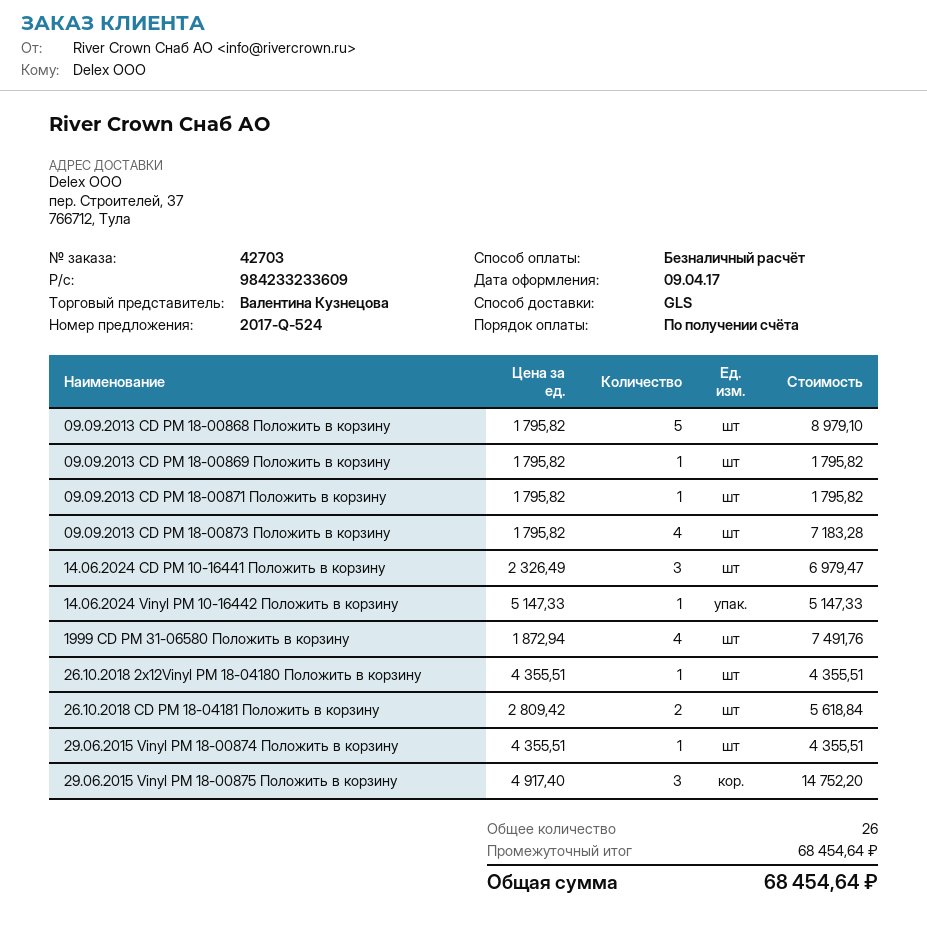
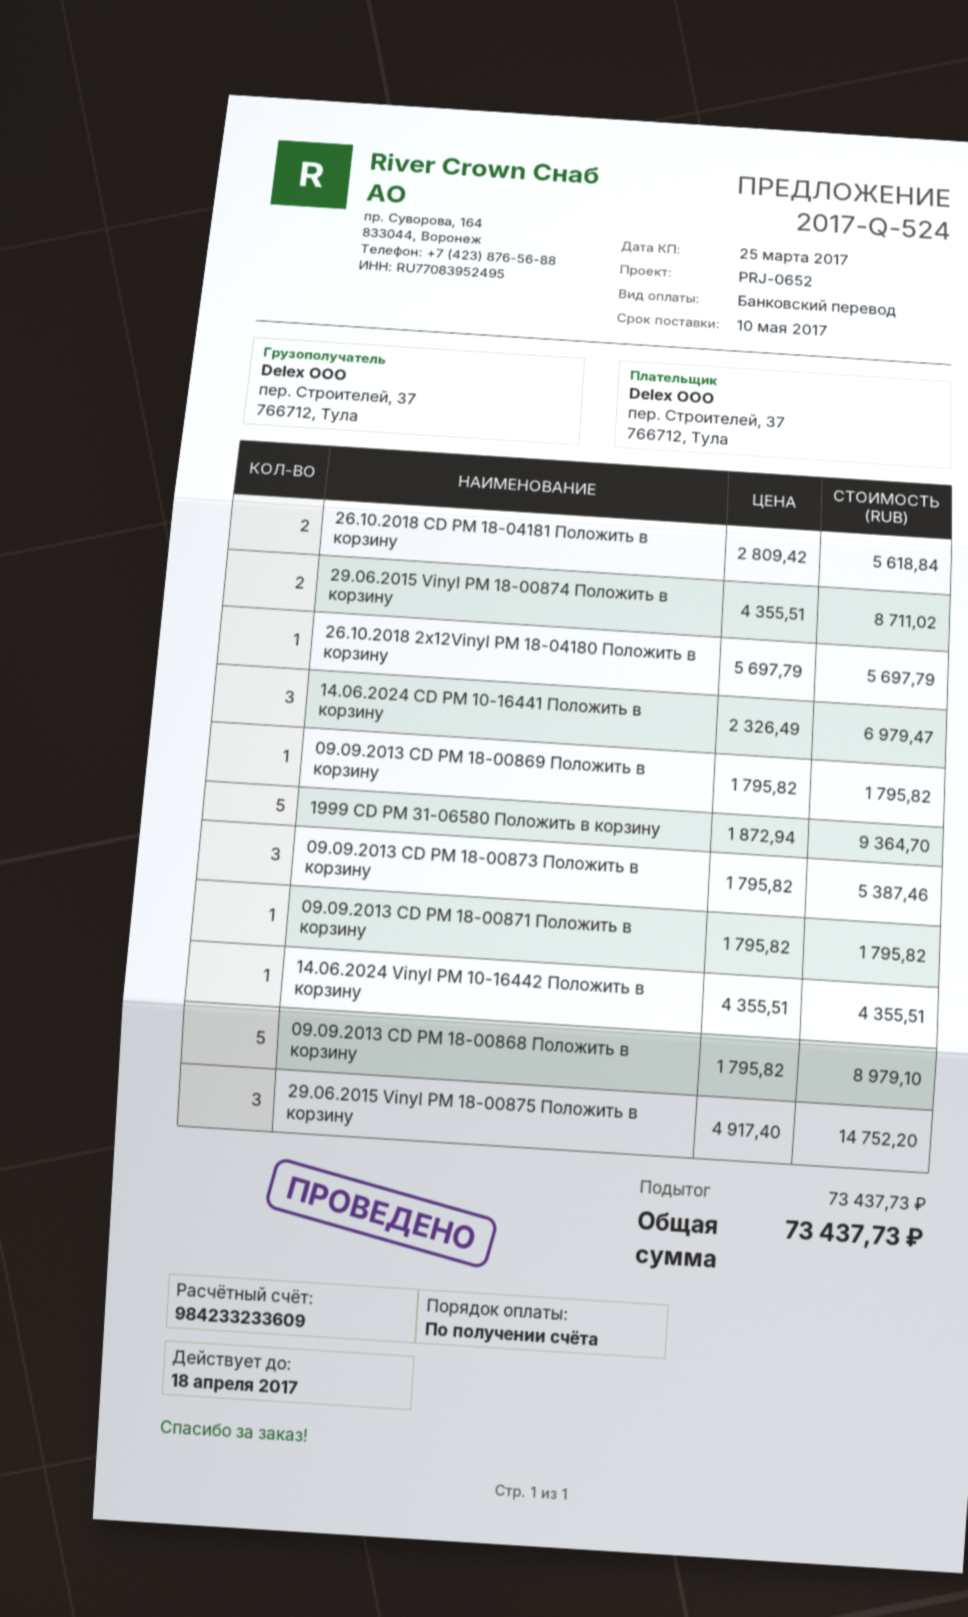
09.09.2013 CD PM 18-00873 Положить в корзину: 4 x 1795.82 = 7183.28 -> 3 x 1795.82 = 5387.46
14.06.2024 Vinyl PM 10-16442 Положить в корзину: 1 x 5147.33 = 5147.33 -> 1 x 4355.51 = 4355.51
1999 CD PM 31-06580 Положить в корзину: 4 x 1872.94 = 7491.76 -> 5 x 1872.94 = 9364.70
26.10.2018 2x12Vinyl PM 18-04180 Положить в корзину: 1 x 4355.51 = 4355.51 -> 1 x 5697.79 = 5697.79
29.06.2015 Vinyl PM 18-00874 Положить в корзину: 1 x 4355.51 = 4355.51 -> 2 x 4355.51 = 8711.02
subtotal: 68454.64 -> 73437.73
total: 68454.64 -> 73437.73

